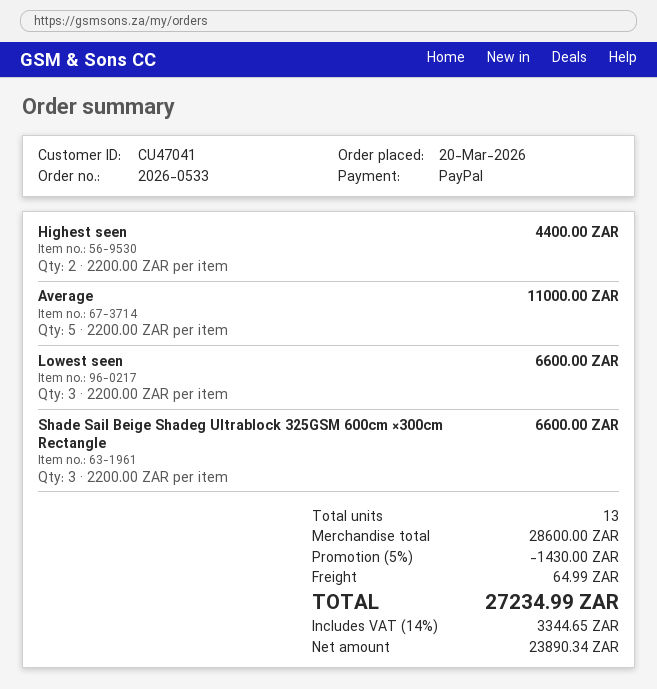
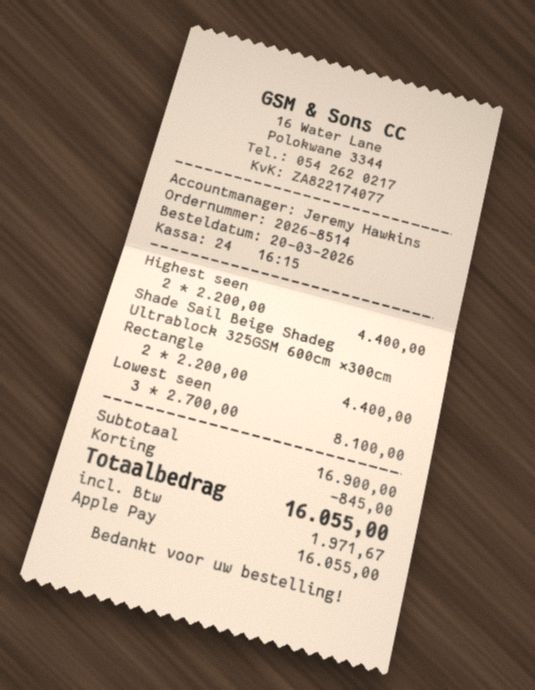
order number: 2026-0533 -> 2026-8514
payment method: PayPal -> Apple Pay
Average: 5 x 2200.00 = 11000.00 -> none
Lowest seen: 3 x 2200.00 = 6600.00 -> 3 x 2700.00 = 8100.00
Shade Sail Beige Shadeg Ultrablock 325GSM 600cm ×300cm Rectangle: 3 x 2200.00 = 6600.00 -> 2 x 2200.00 = 4400.00
subtotal: 28600.00 -> 16900.00
discount: 1430.00 -> 845.00
shipping: 64.99 -> none
tax: 3344.65 -> 1971.67
total: 27234.99 -> 16055.00

